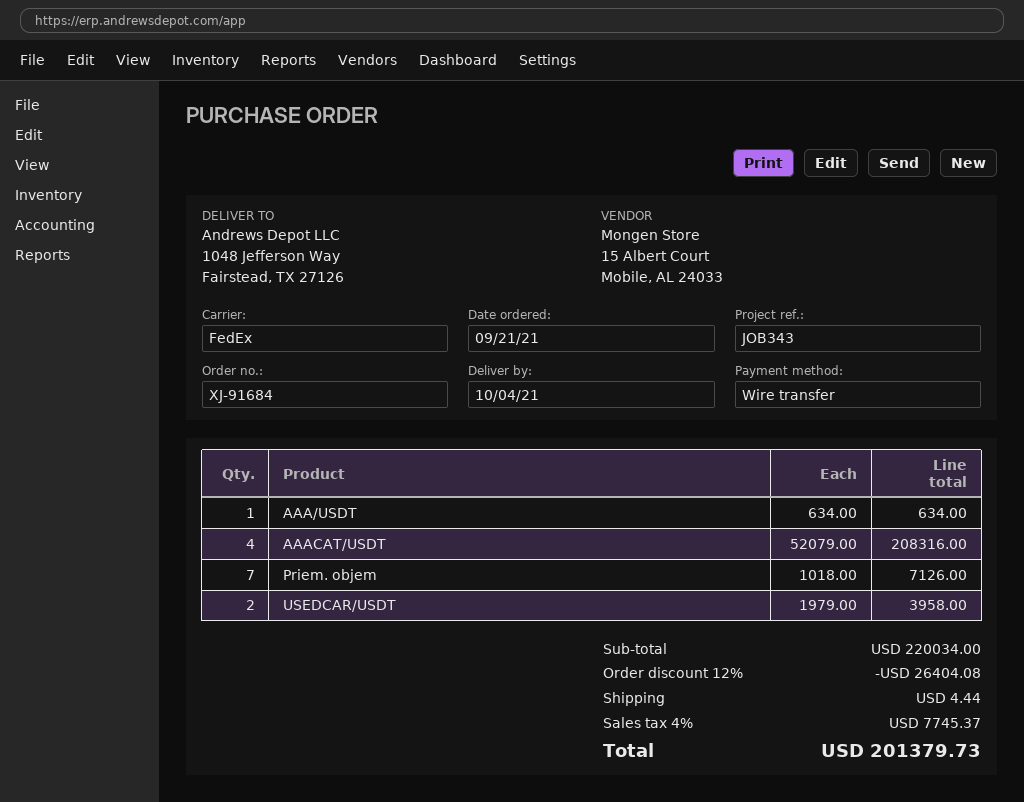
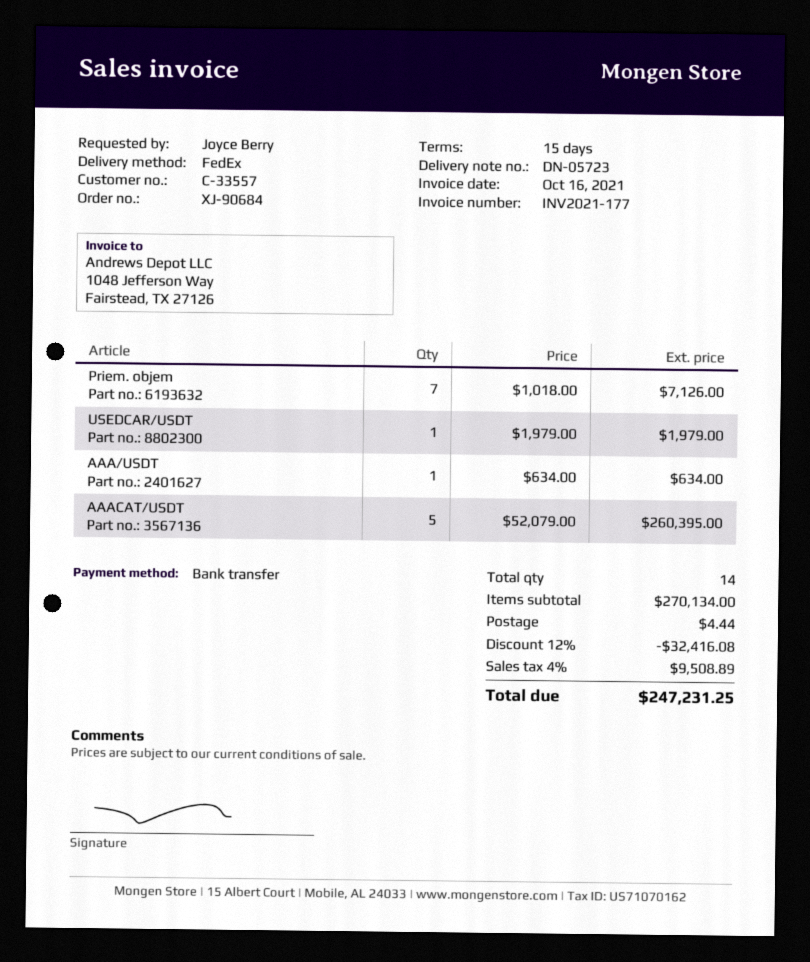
order number: XJ-91684 -> XJ-90684
AAACAT/USDT: 4 x 52079.00 = 208316.00 -> 5 x 52079.00 = 260395.00
USEDCAR/USDT: 2 x 1979.00 = 3958.00 -> 1 x 1979.00 = 1979.00
subtotal: 220034.00 -> 270134.00
discount: 12% = 26404.08 -> 12% = 32416.08
tax: 4% = 7745.37 -> 4% = 9508.89
total: 201379.73 -> 247231.25

